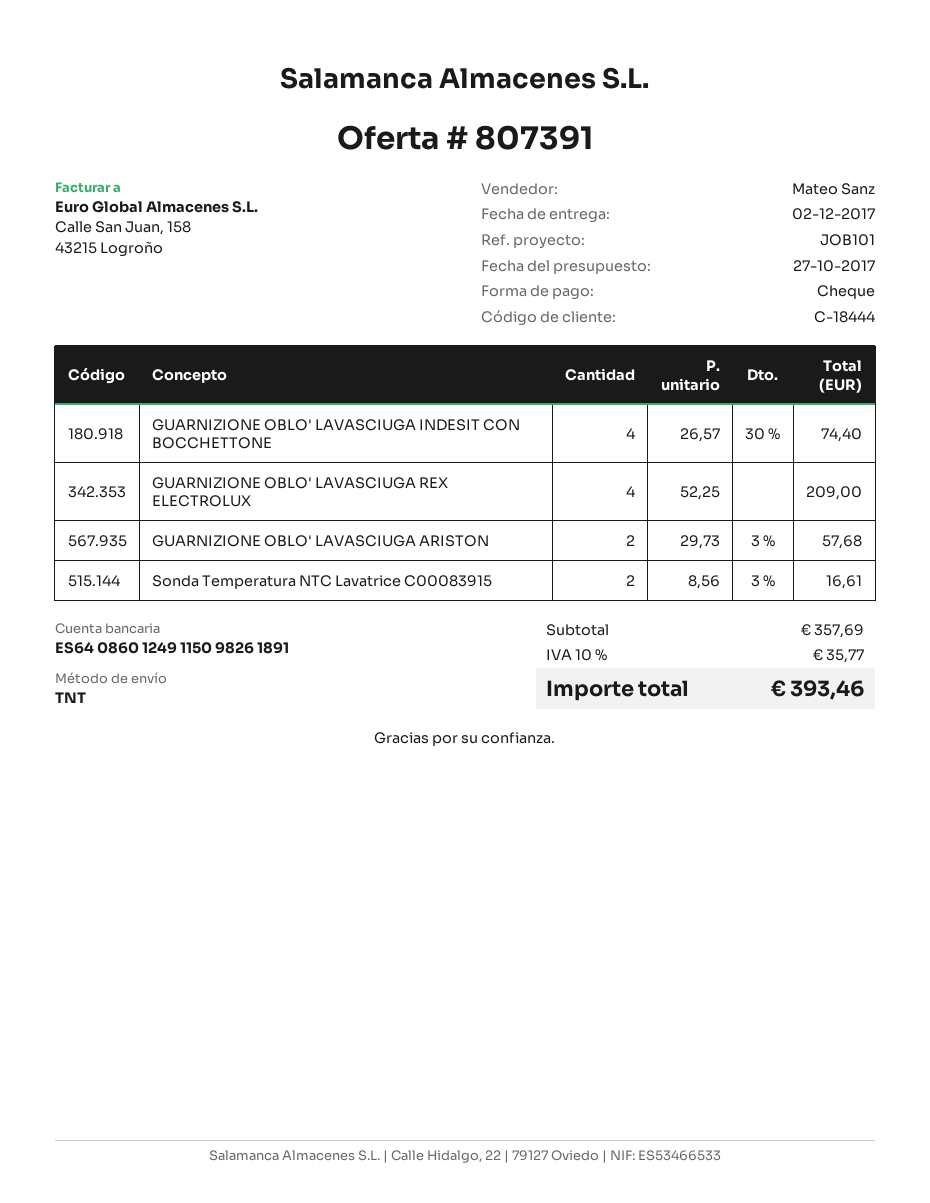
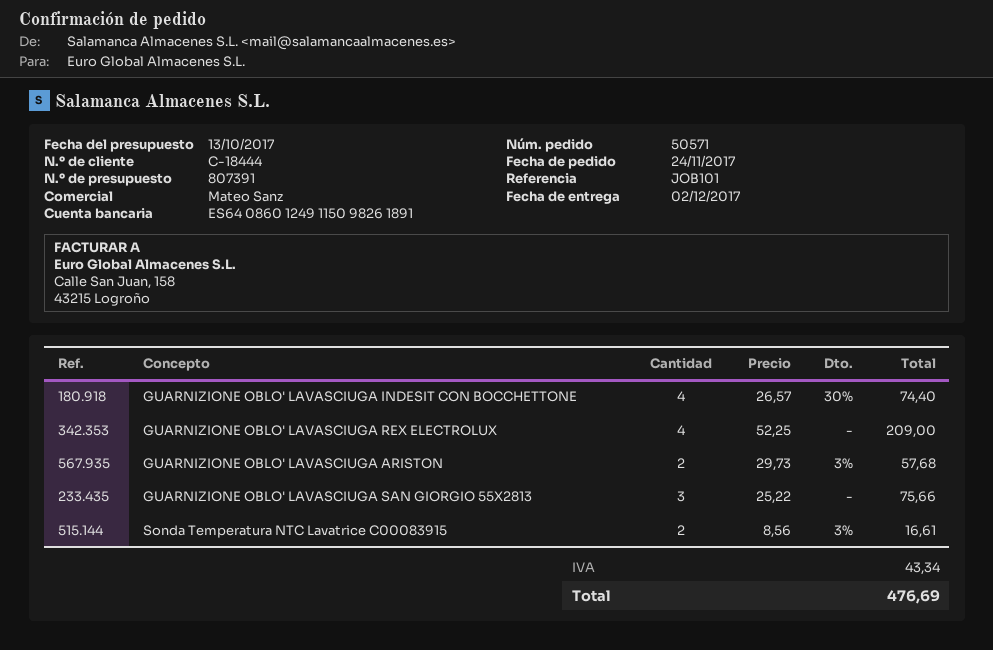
quote date: 2017-10-27 -> 2017-10-13
GUARNIZIONE OBLO' LAVASCIUGA SAN GIORGIO 55X2813: none -> 3 x 25.22 = 75.66
tax: 35.77 -> 43.34
total: 393.46 -> 476.69

